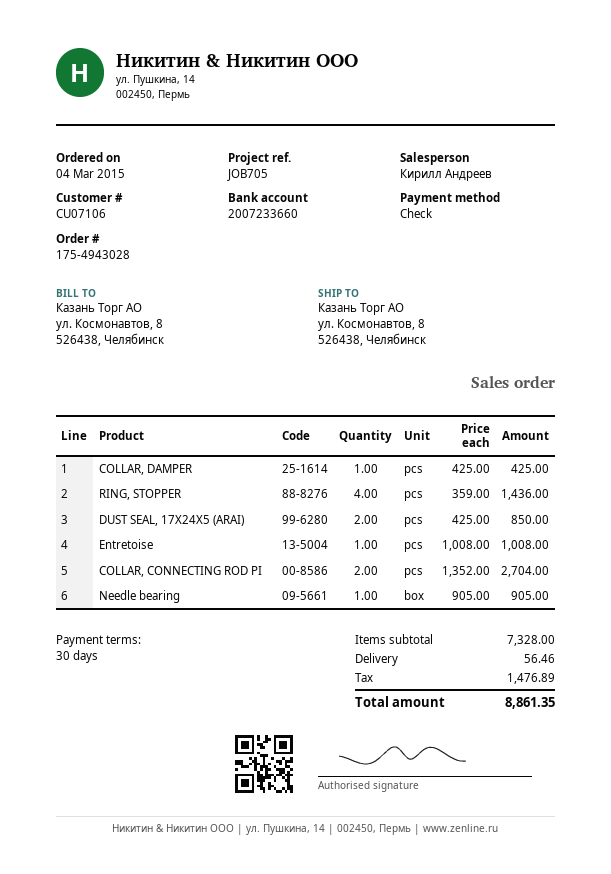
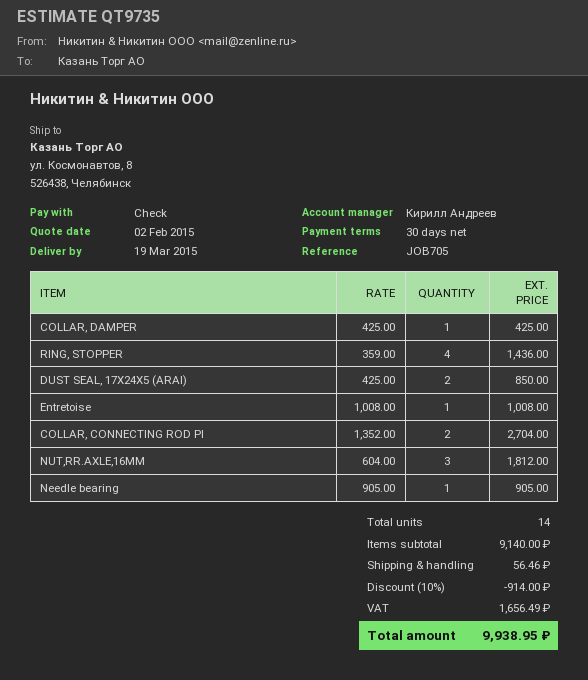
NUT,RR.AXLE,16MM: none -> 3 x 604.00 = 1812.00
subtotal: 7328.00 -> 9140.00
discount: none -> 10% = 914.00
tax: 1476.89 -> 1656.49
total: 8861.35 -> 9938.95

